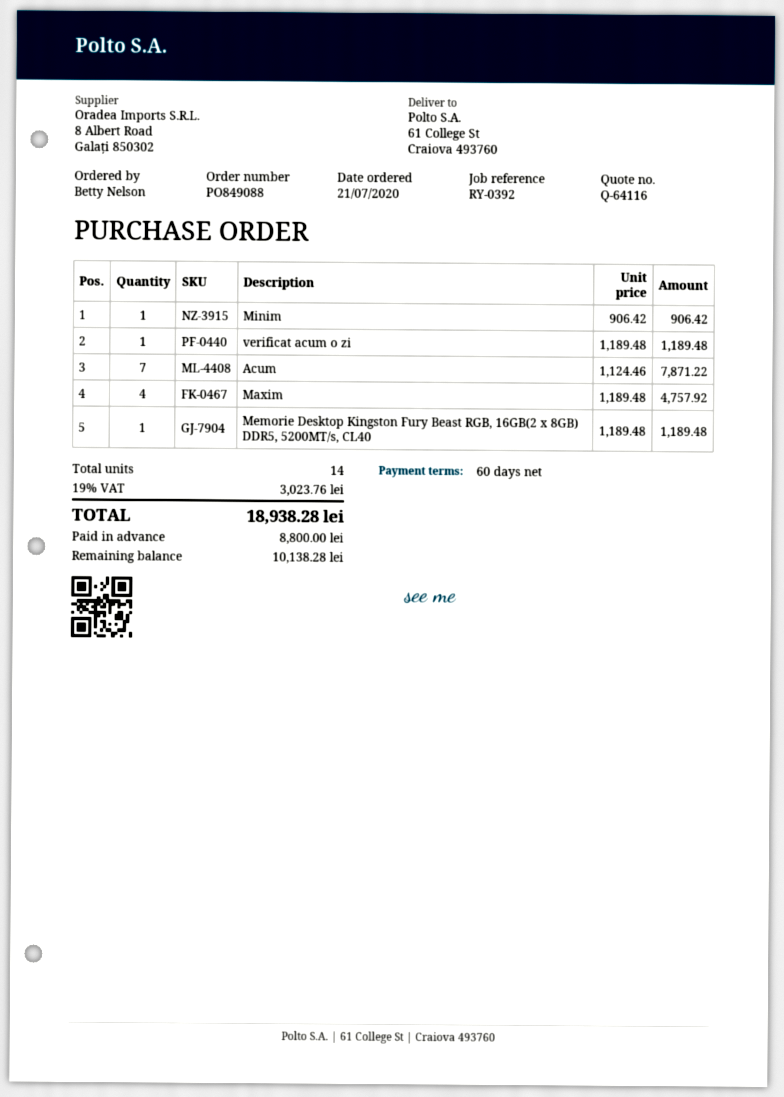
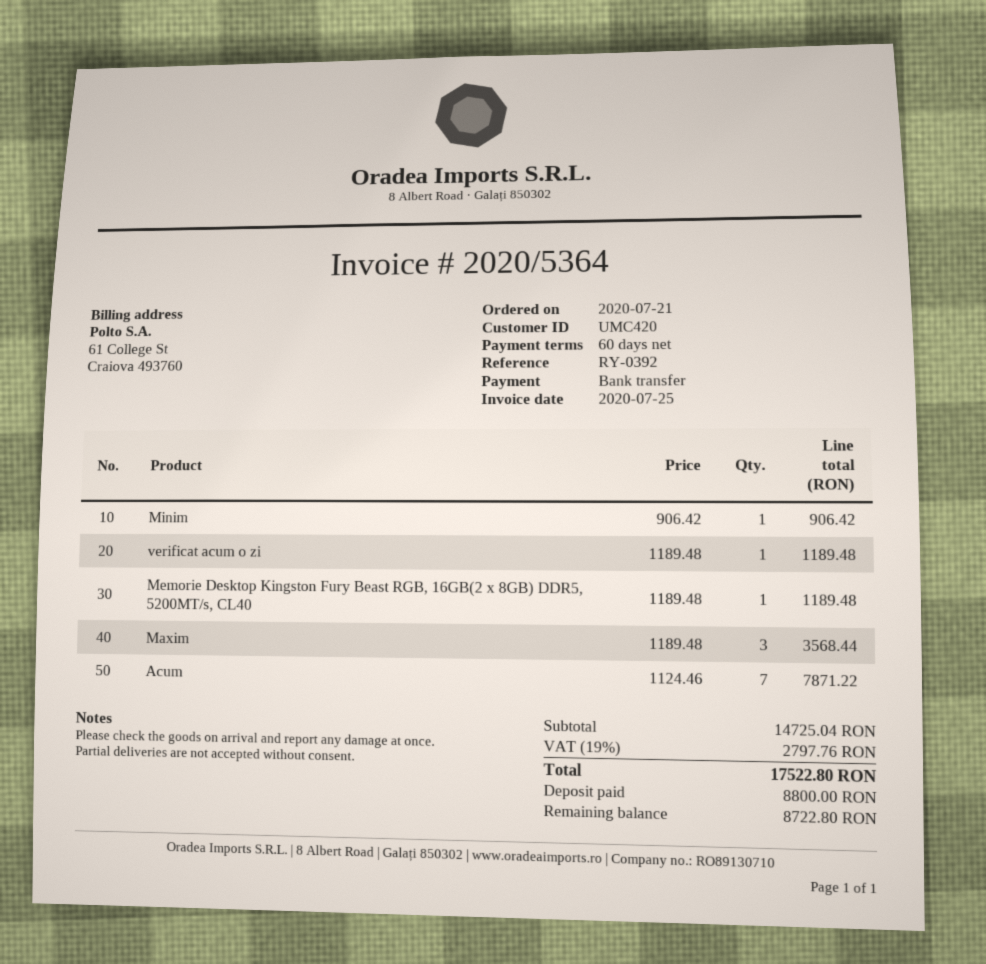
Maxim: 4 x 1189.48 = 4757.92 -> 3 x 1189.48 = 3568.44
tax: 19% = 3023.76 -> 19% = 2797.76
total: 18938.28 -> 17522.80
balance: 10138.28 -> 8722.80

